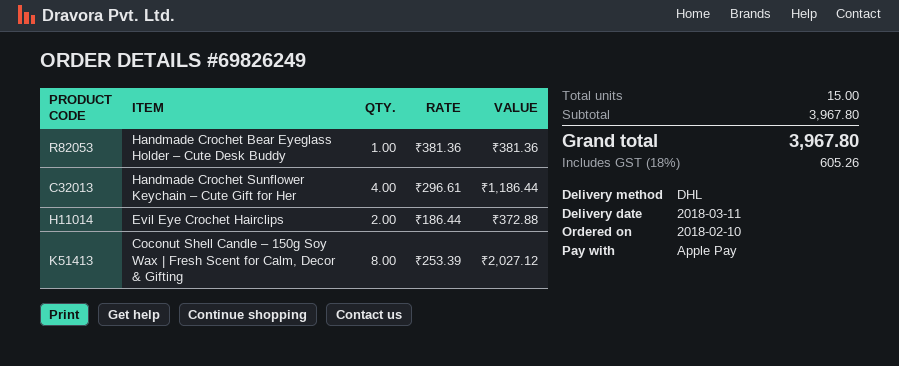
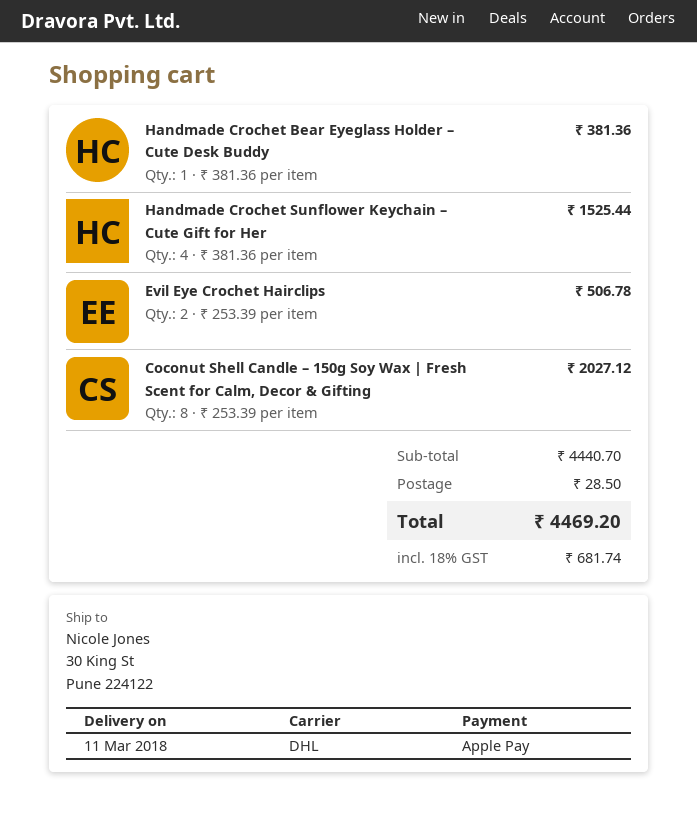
Handmade Crochet Sunflower Keychain – Cute Gift for Her: 4 x 296.61 = 1186.44 -> 4 x 381.36 = 1525.44
Evil Eye Crochet Hairclips: 2 x 186.44 = 372.88 -> 2 x 253.39 = 506.78
subtotal: 3967.80 -> 4440.70
shipping: none -> 28.50
tax: 18% = 605.26 -> 18% = 681.74
total: 3967.80 -> 4469.20

